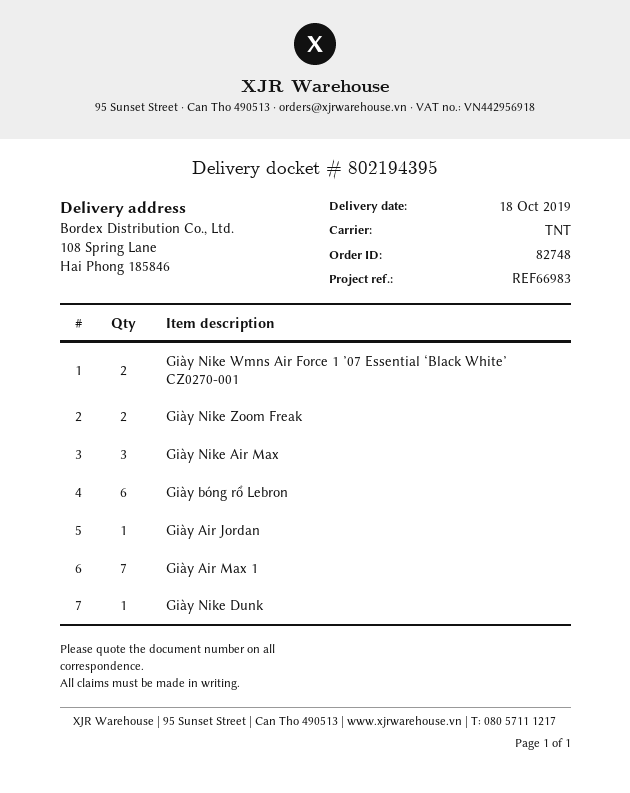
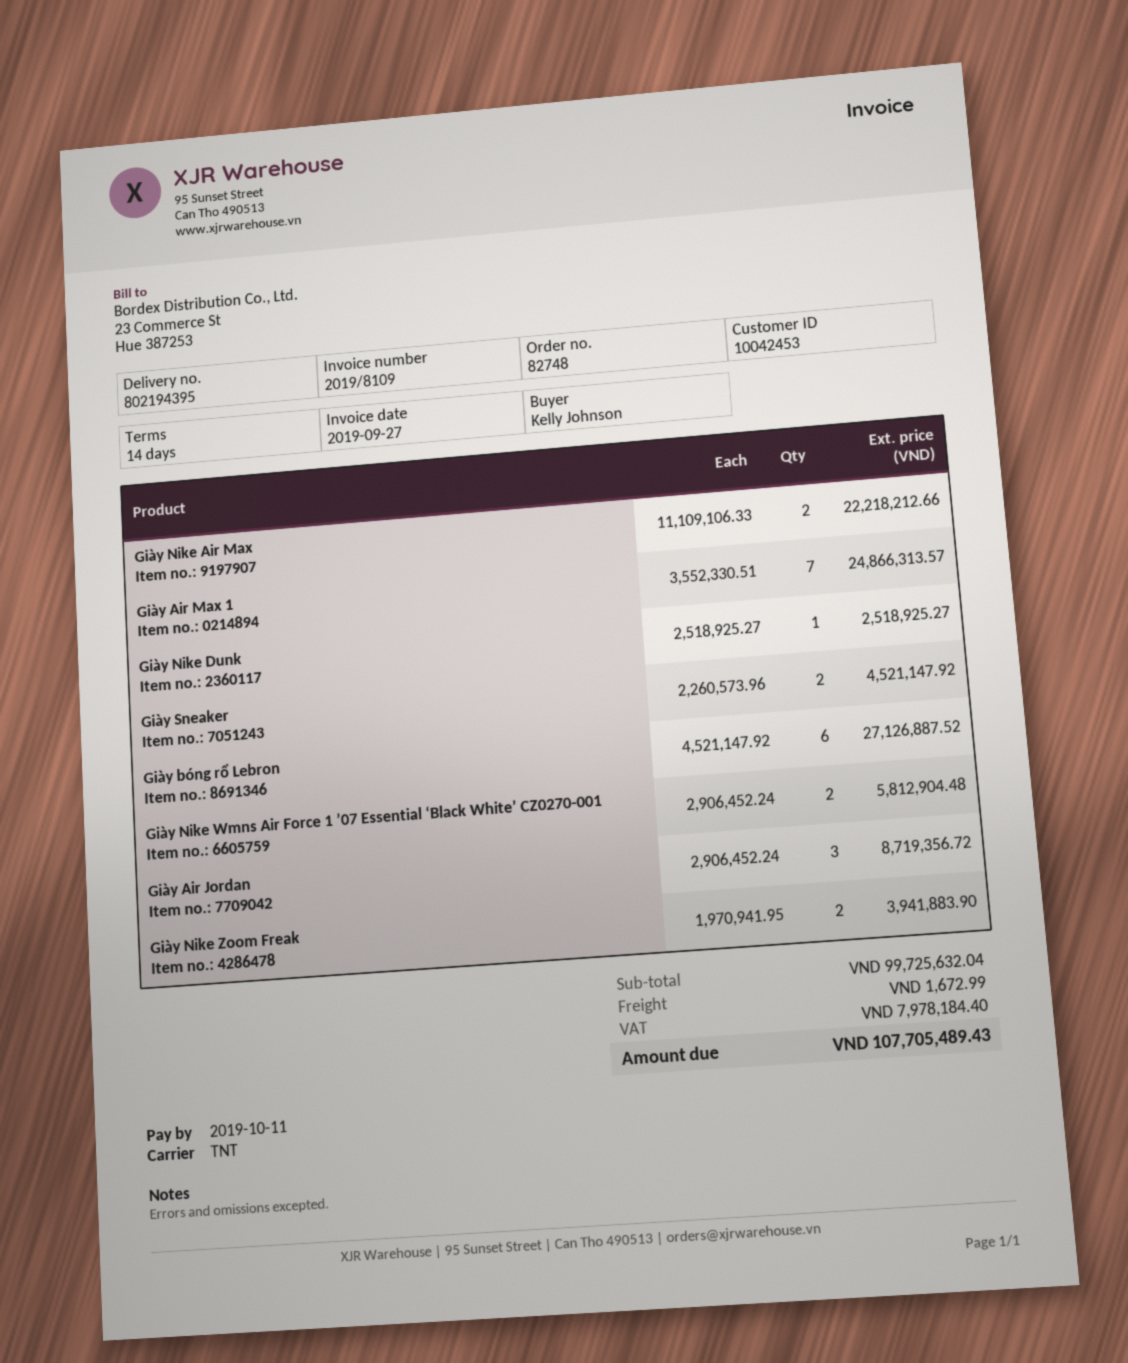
Giày Nike Air Max: 3 -> 2
Giày Air Jordan: 1 -> 3
Giày Sneaker: none -> 2

